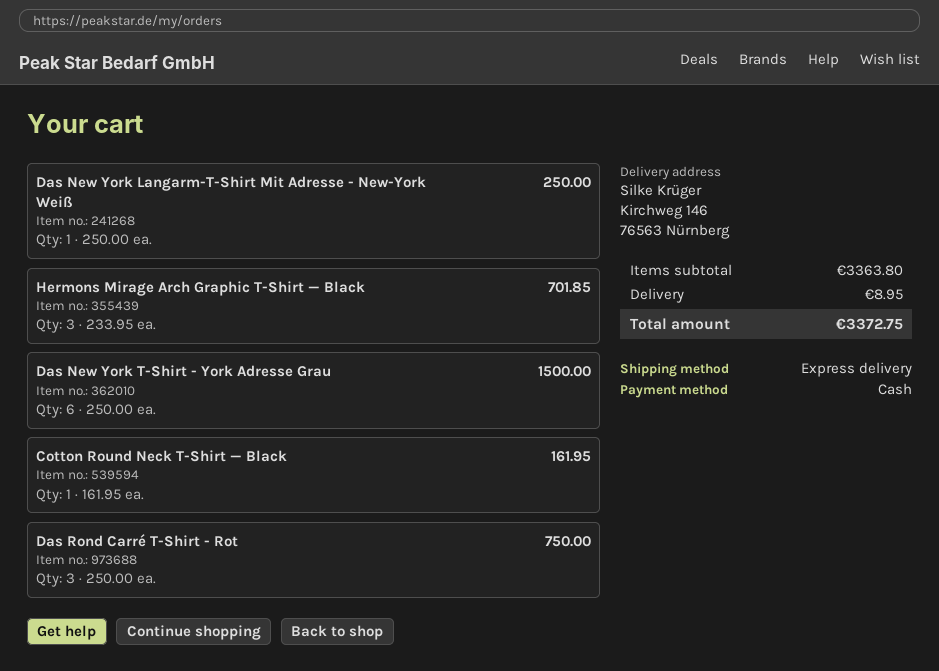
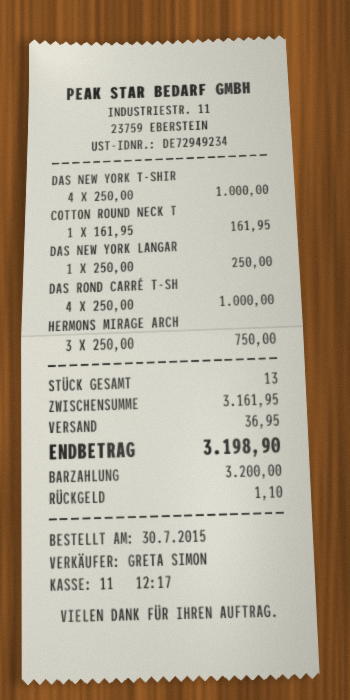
Hermons Mirage Arch Graphic T-Shirt — Black: 3 x 233.95 = 701.85 -> 3 x 250.00 = 750.00
Das New York T-Shirt - York Adresse Grau: 6 x 250.00 = 1500.00 -> 4 x 250.00 = 1000.00
Das Rond Carré T-Shirt - Rot: 3 x 250.00 = 750.00 -> 4 x 250.00 = 1000.00
subtotal: 3363.80 -> 3161.95
shipping: 8.95 -> 36.95
total: 3372.75 -> 3198.90

